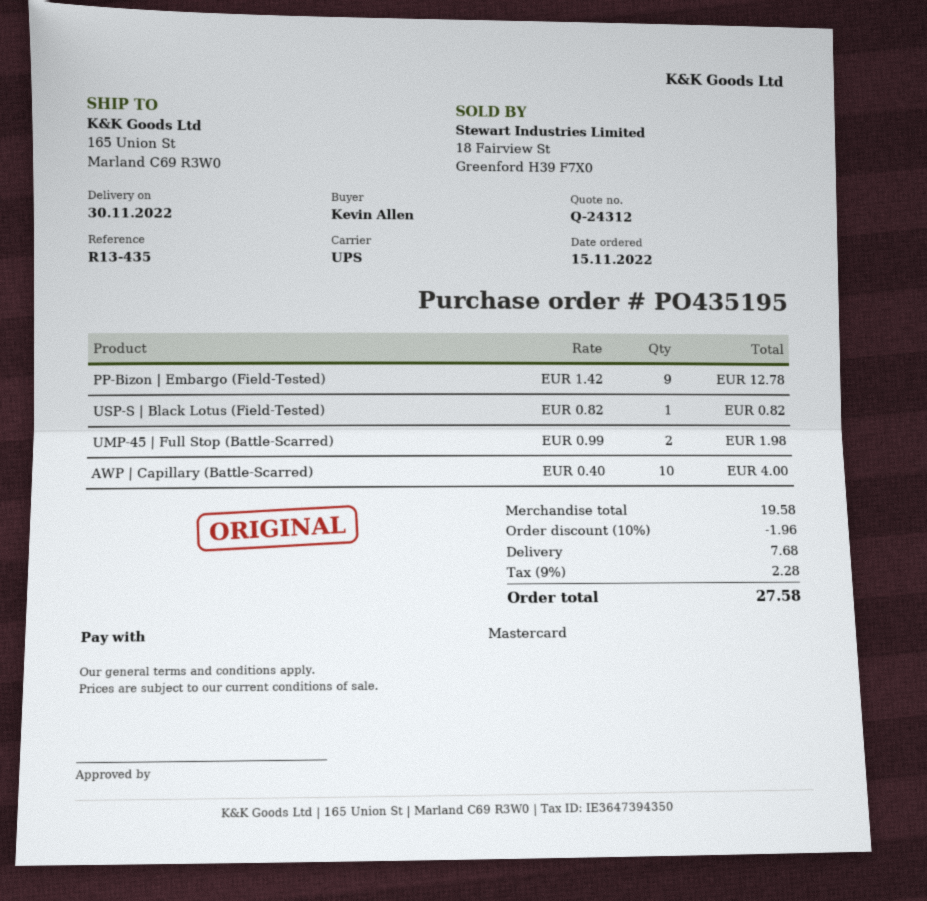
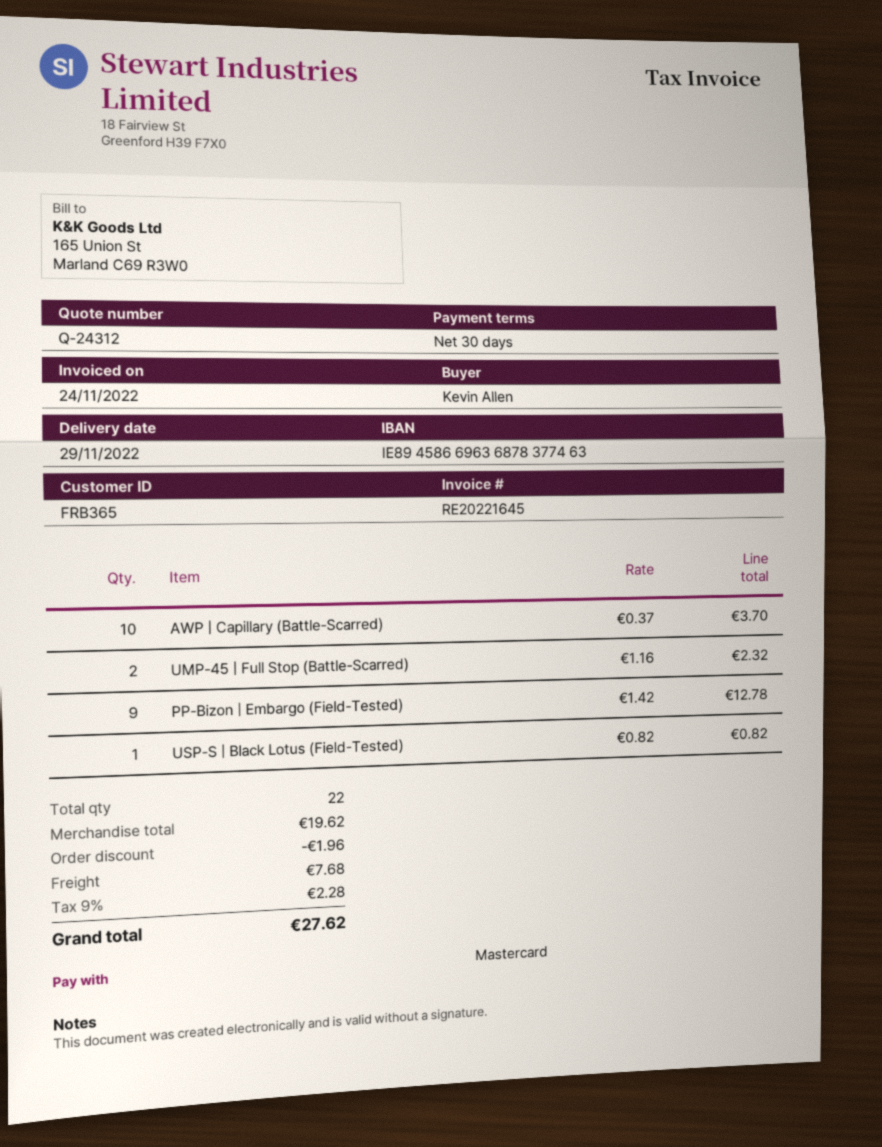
delivery date: 2022-11-30 -> 2022-11-29
UMP-45 | Full Stop (Battle-Scarred): 2 x 0.99 = 1.98 -> 2 x 1.16 = 2.32
AWP | Capillary (Battle-Scarred): 10 x 0.40 = 4.00 -> 10 x 0.37 = 3.70
subtotal: 19.58 -> 19.62
total: 27.58 -> 27.62

